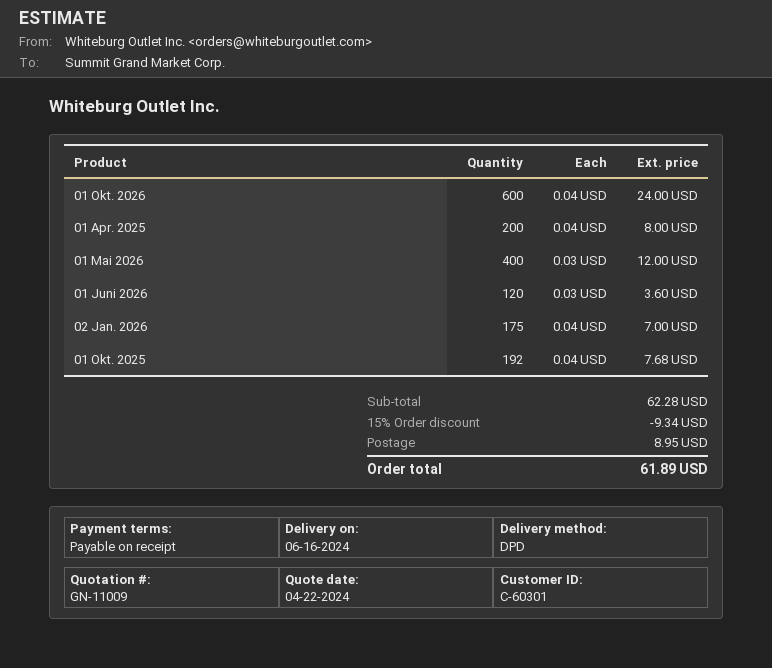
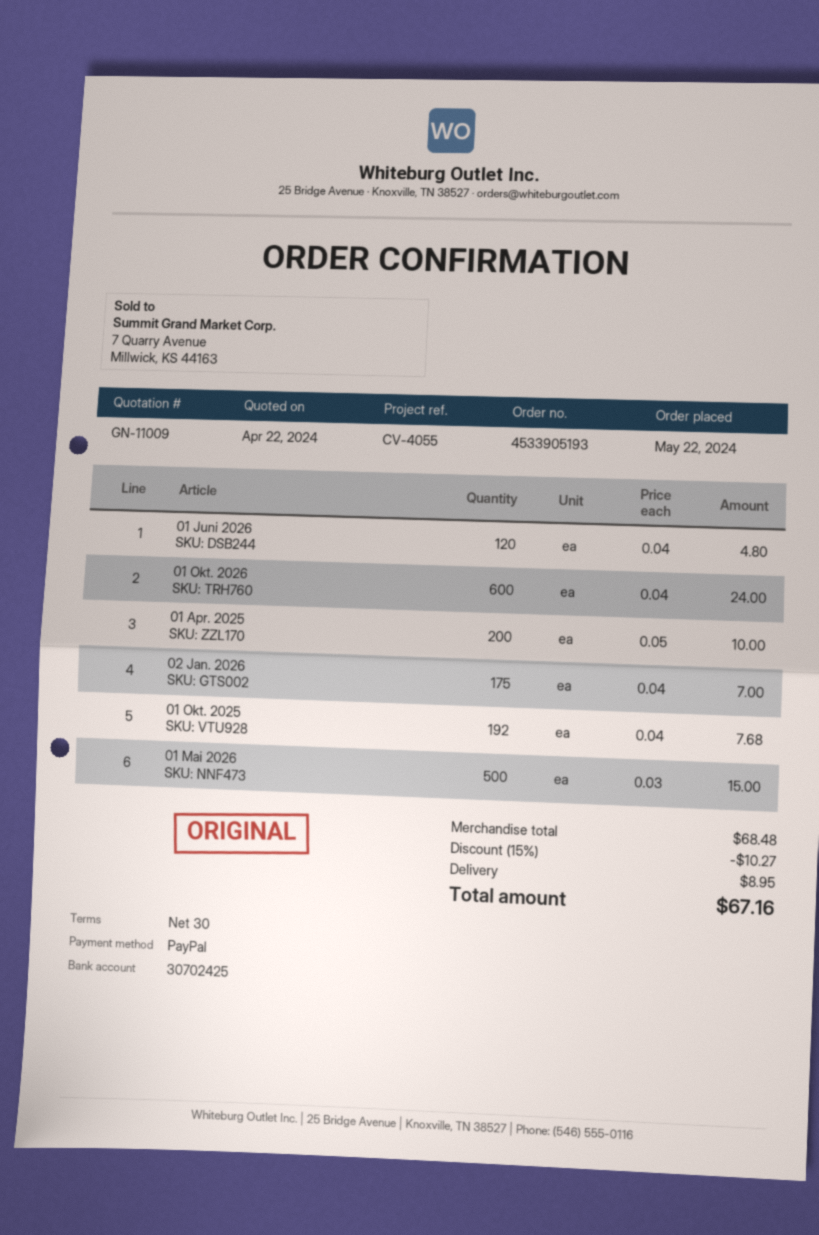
payment terms: on receipt -> 30 days
01 Apr. 2025: 200 x 0.04 = 8.00 -> 200 x 0.05 = 10.00
01 Mai 2026: 400 x 0.03 = 12.00 -> 500 x 0.03 = 15.00
01 Juni 2026: 120 x 0.03 = 3.60 -> 120 x 0.04 = 4.80
subtotal: 62.28 -> 68.48
discount: 15% = 9.34 -> 15% = 10.27
total: 61.89 -> 67.16

